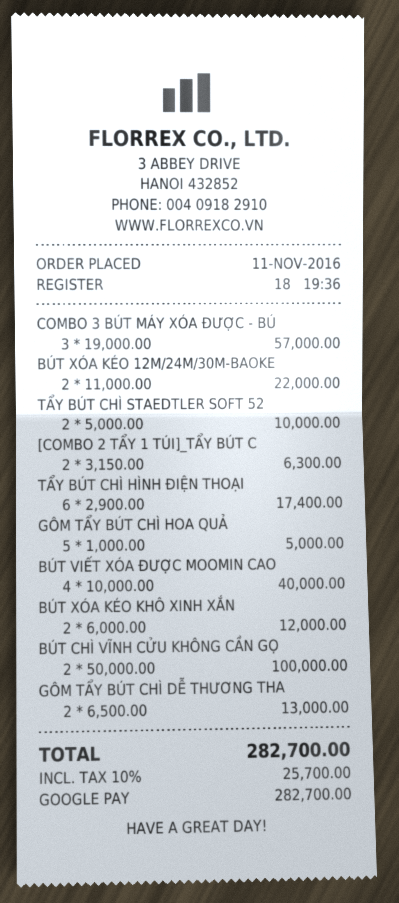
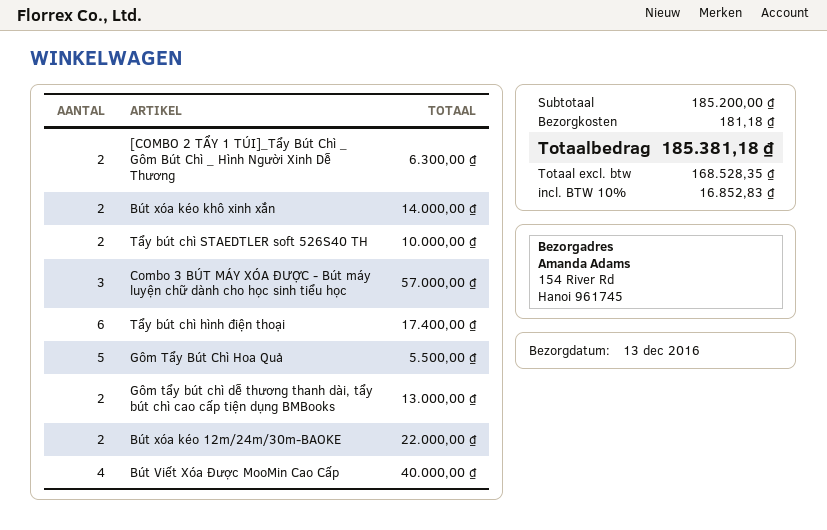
GÔM TẨY BÚT CHÌ HOA QUẢ: 5 for 5000.00 -> 5 for 5500.00
BÚT XÓA KÉO KHÔ XINH XẮN: 2 for 12000.00 -> 2 for 14000.00
BÚT CHÌ VĨNH CỬU KHÔNG CẦN GỌ: 2 for 100000.00 -> none
shipping: none -> 181.18
tax: 10% = 25700.00 -> 10% = 16852.83
total: 282700.00 -> 185381.18

